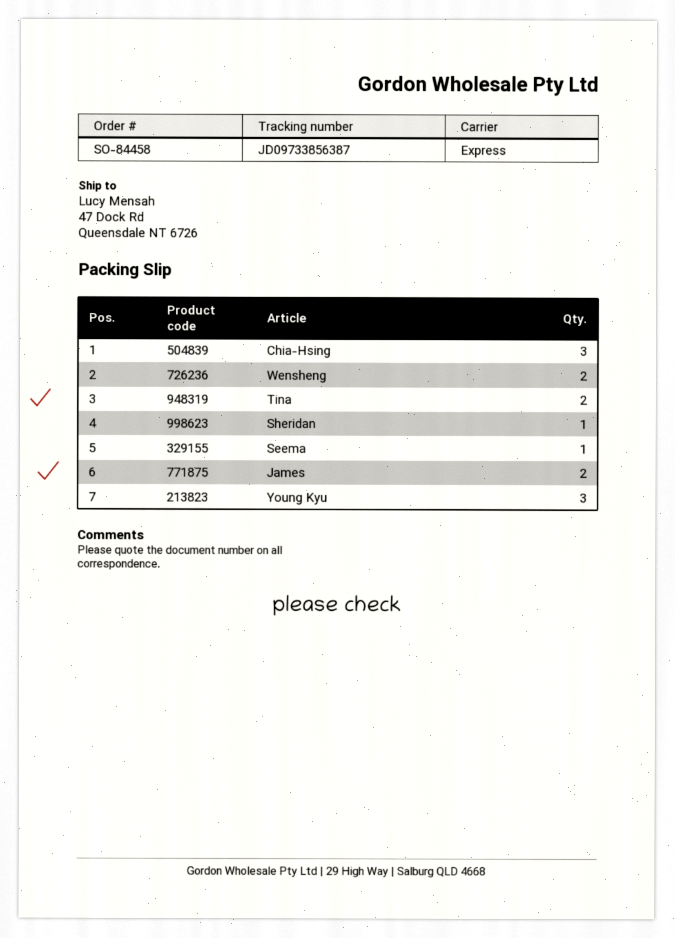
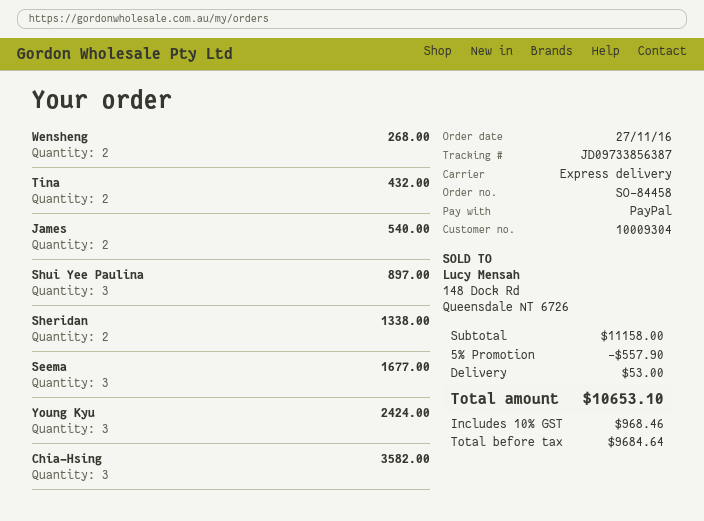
Sheridan: 1 -> 2
Seema: 1 -> 3
Shui Yee Paulina: none -> 3

